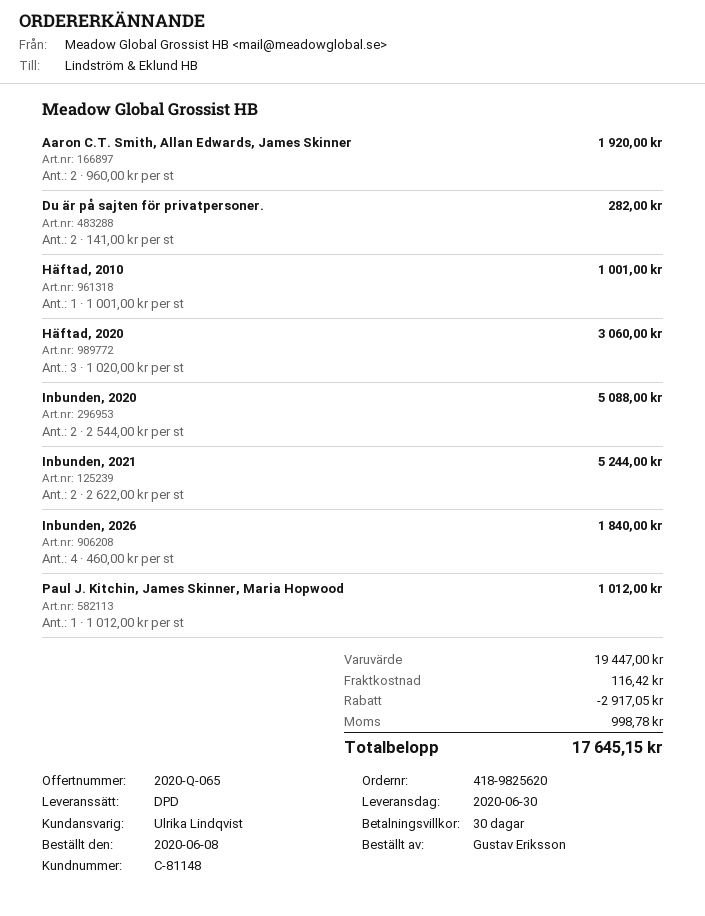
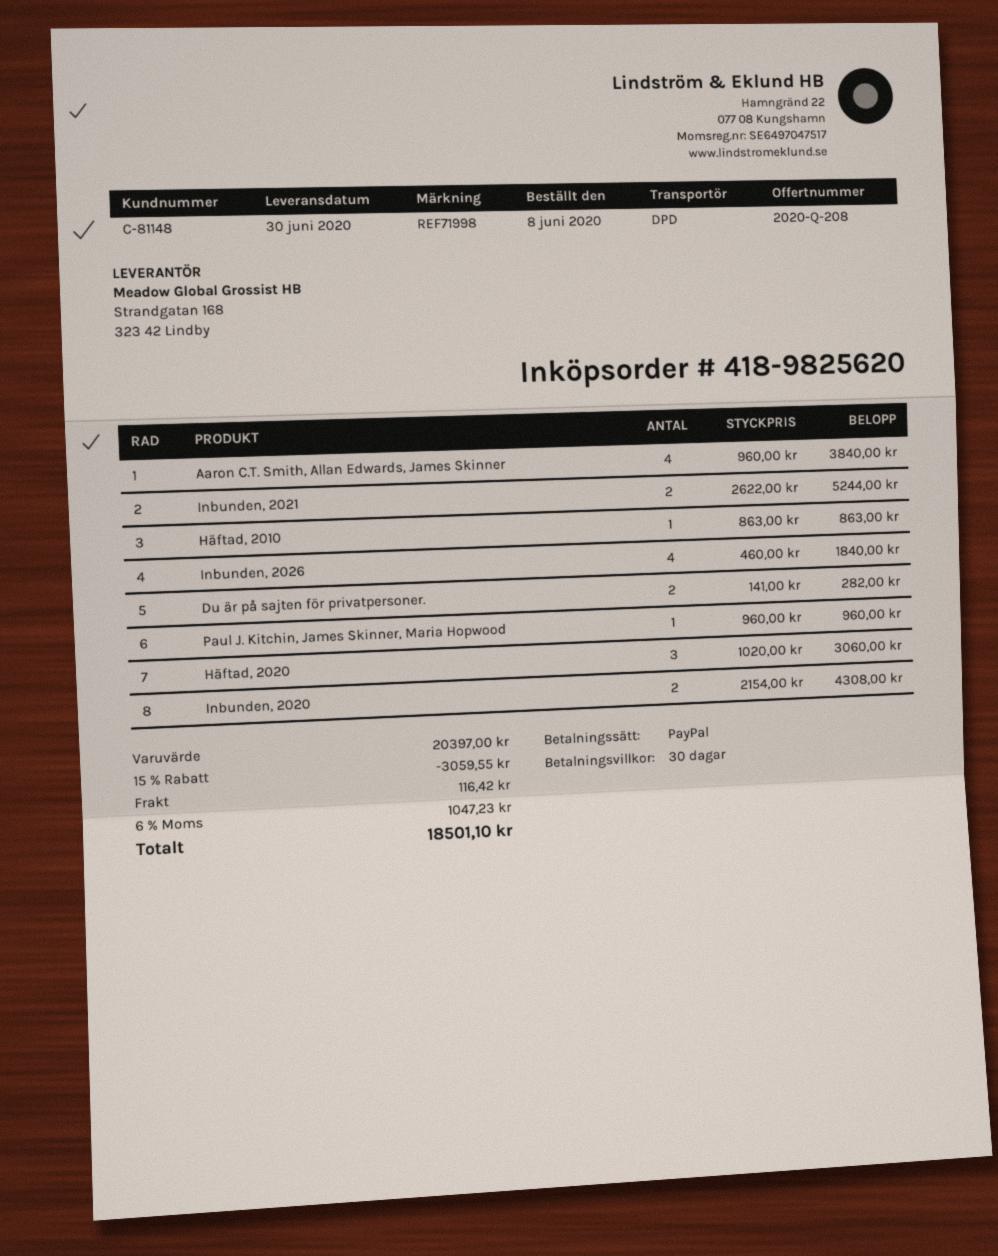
quote number: 2020-Q-065 -> 2020-Q-208
Aaron C.T. Smith, Allan Edwards, James Skinner: 2 x 960.00 = 1920.00 -> 4 x 960.00 = 3840.00
Häftad, 2010: 1 x 1001.00 = 1001.00 -> 1 x 863.00 = 863.00
Inbunden, 2020: 2 x 2544.00 = 5088.00 -> 2 x 2154.00 = 4308.00
Paul J. Kitchin, James Skinner, Maria Hopwood: 1 x 1012.00 = 1012.00 -> 1 x 960.00 = 960.00
subtotal: 19447.00 -> 20397.00
discount: 2917.05 -> 3059.55
tax: 998.78 -> 1047.23
total: 17645.15 -> 18501.10

